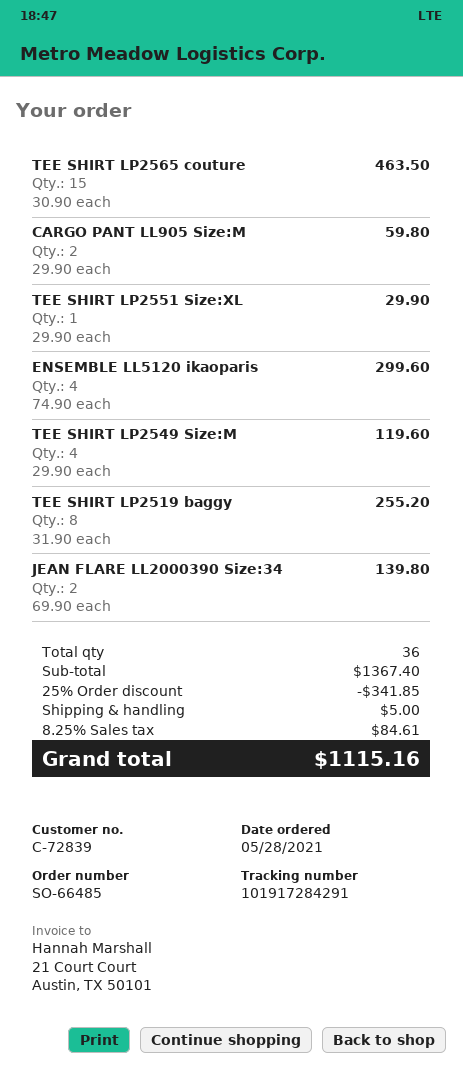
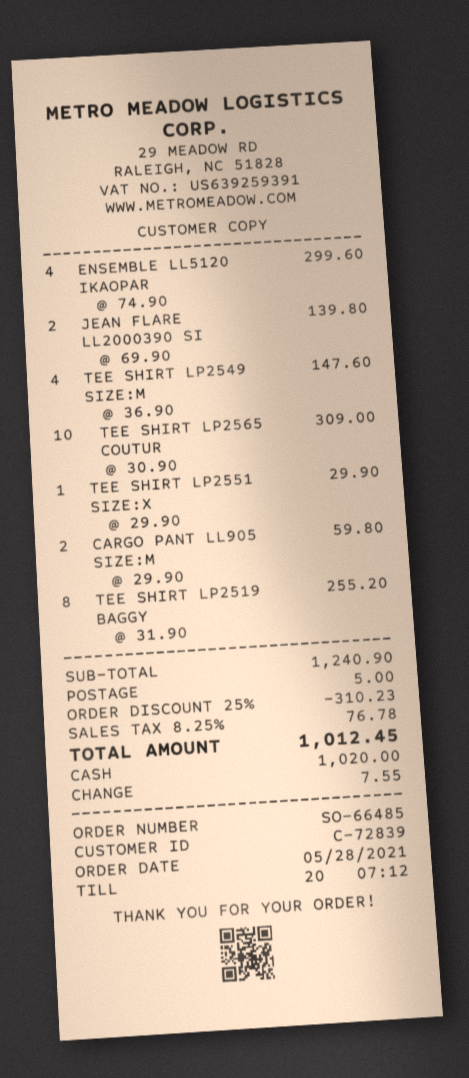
TEE SHIRT LP2565 couture: 15 x 30.90 = 463.50 -> 10 x 30.90 = 309.00
TEE SHIRT LP2549 Size:M: 4 x 29.90 = 119.60 -> 4 x 36.90 = 147.60
subtotal: 1367.40 -> 1240.90
discount: 25% = 341.85 -> 25% = 310.23
tax: 8.25% = 84.61 -> 8.25% = 76.78
total: 1115.16 -> 1012.45

